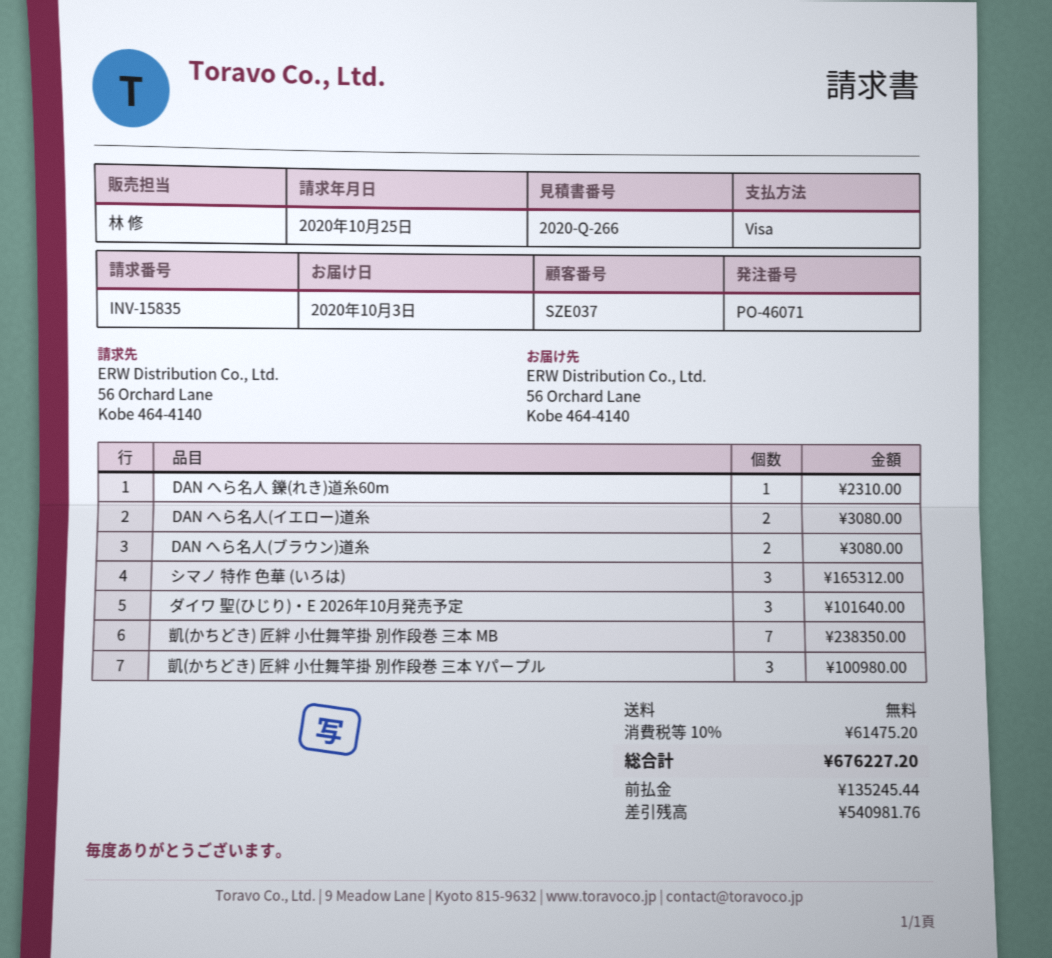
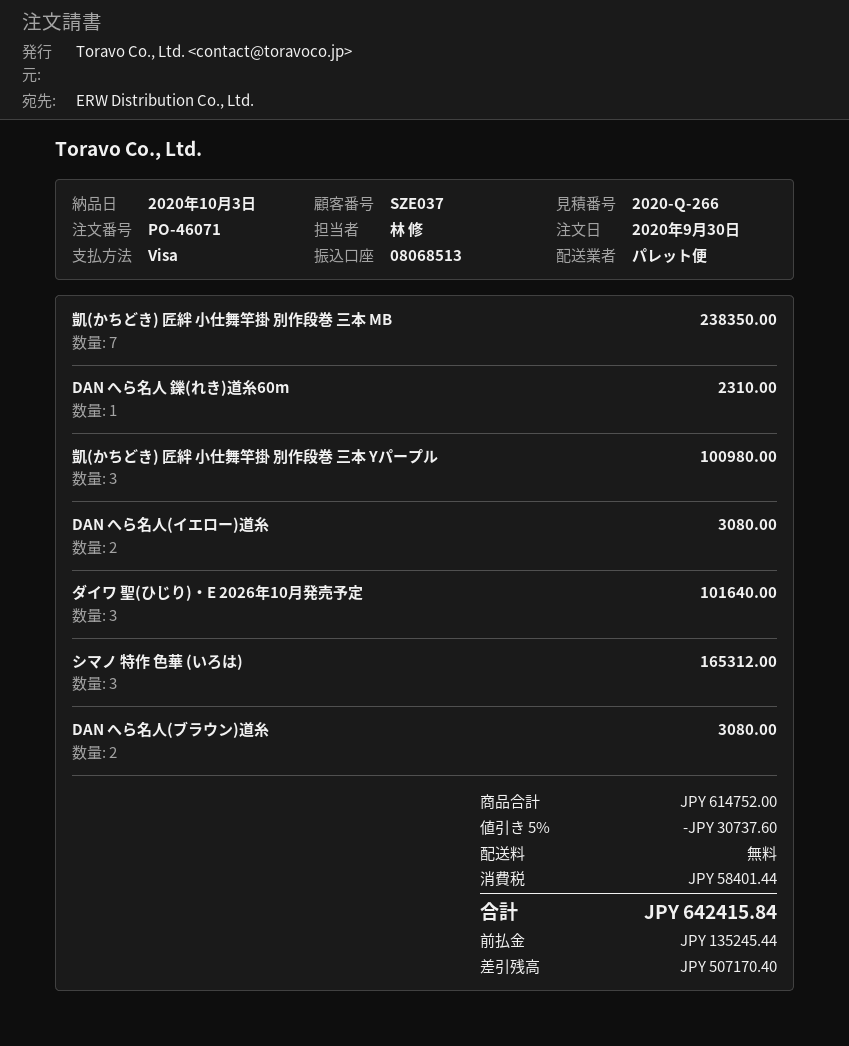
discount: none -> 5% = 30737.60
tax: 61475.20 -> 58401.44
total: 676227.20 -> 642415.84
balance: 540981.76 -> 507170.40

